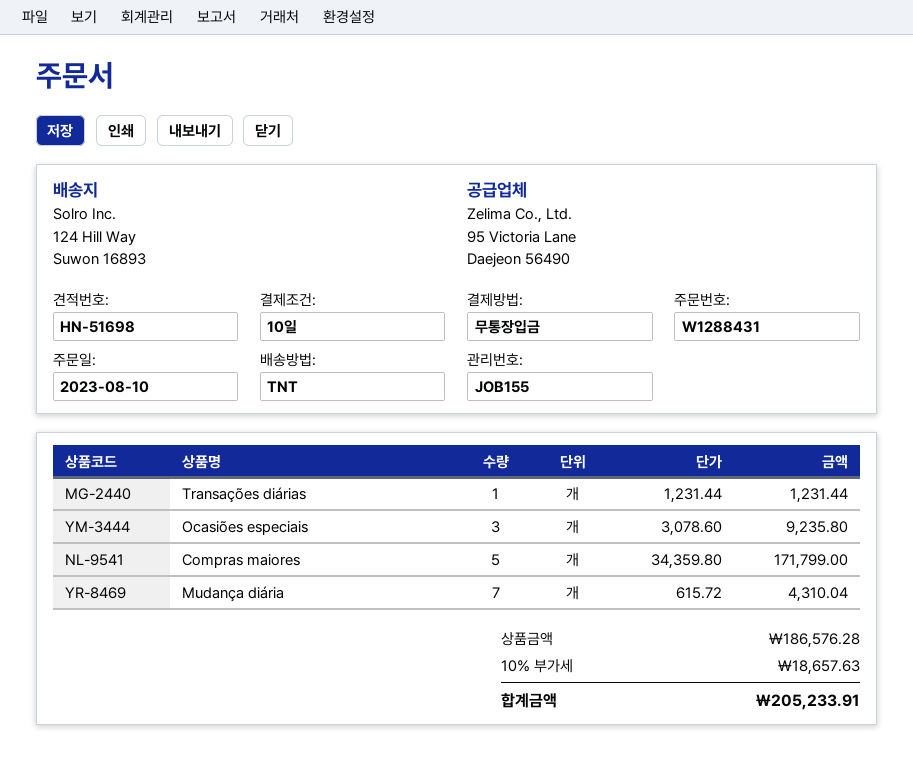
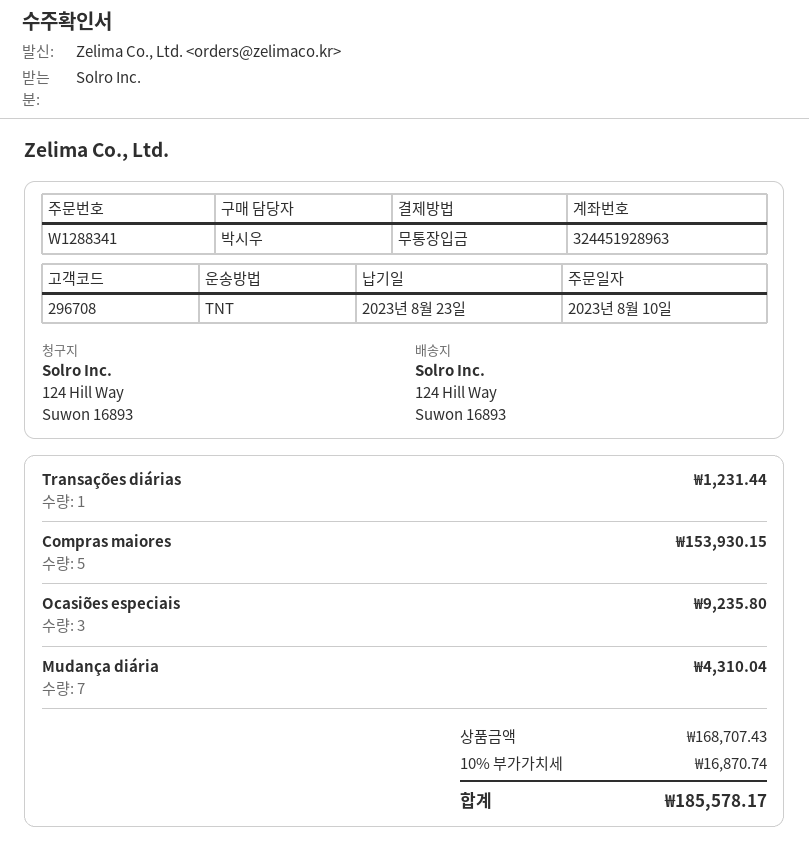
order number: W1288431 -> W1288341
Compras maiores: 5 for 171799.00 -> 5 for 153930.15
subtotal: 186576.28 -> 168707.43
tax: 10% = 18657.63 -> 10% = 16870.74
total: 205233.91 -> 185578.17

